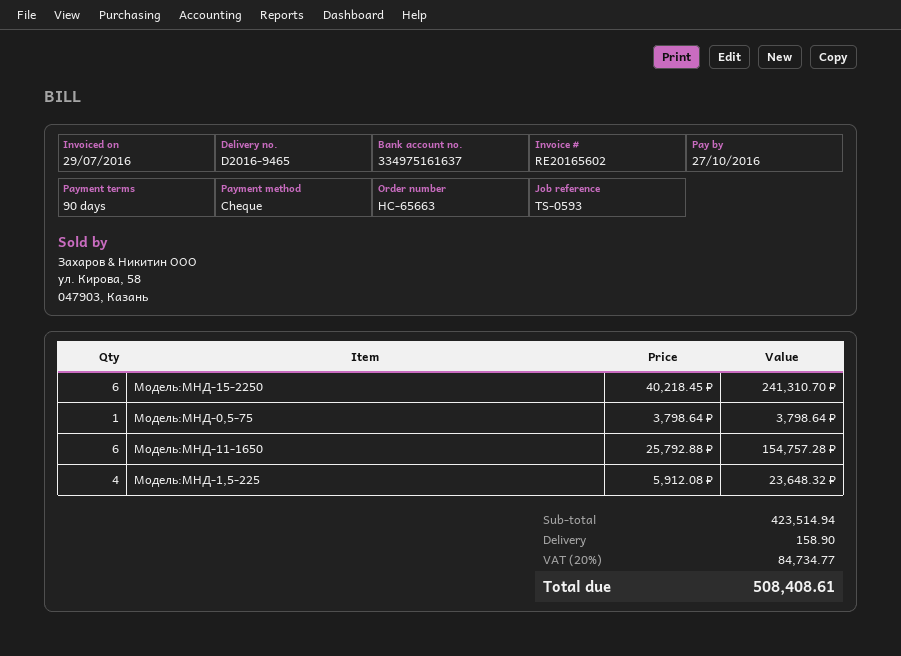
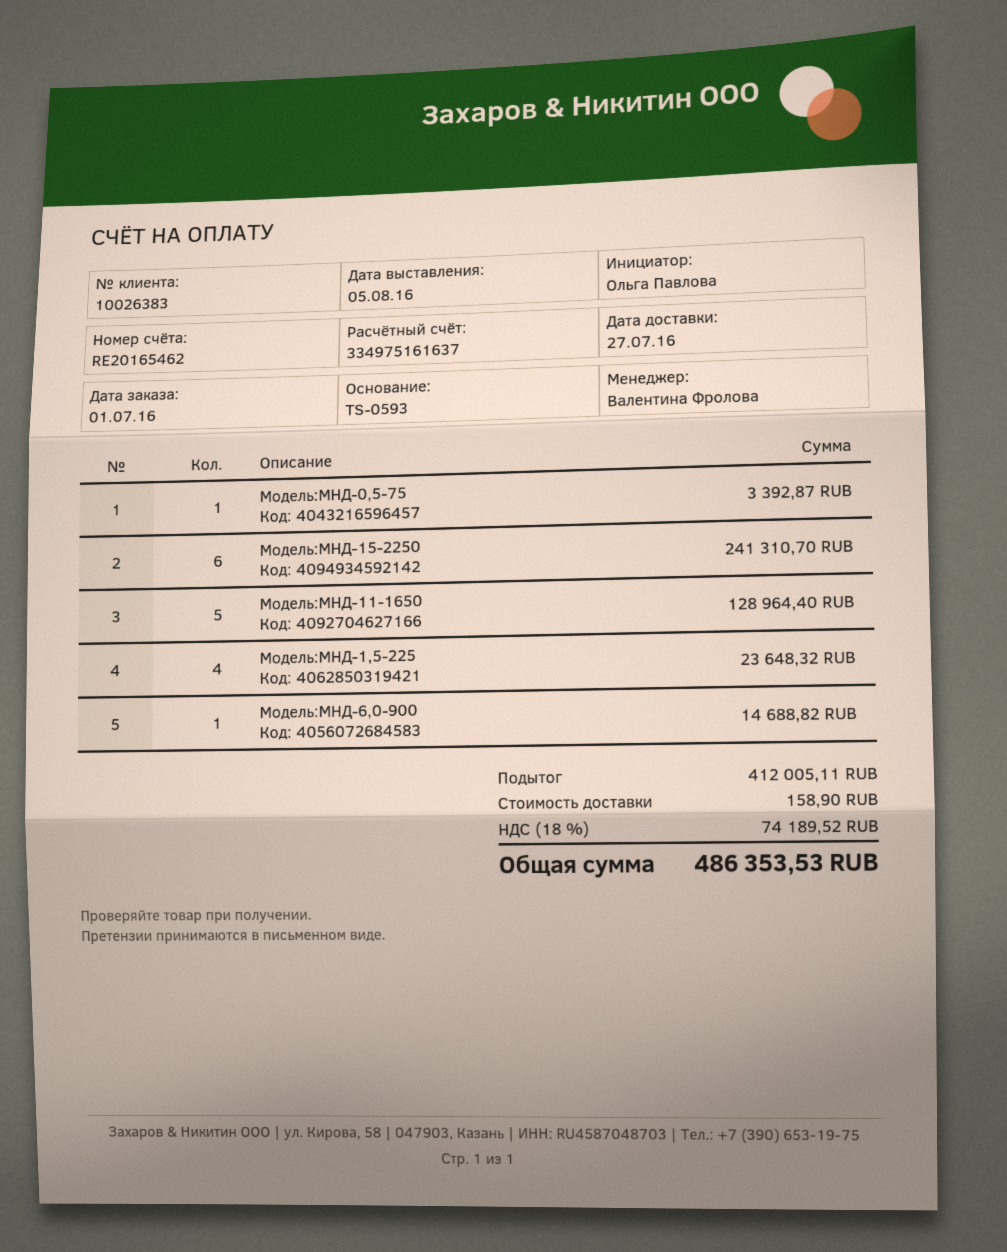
invoice number: RE20165602 -> RE20165462
invoice date: 2016-07-29 -> 2016-08-05
Модель:МНД-0,5-75: 1 for 3798.64 -> 1 for 3392.87
Модель:МНД-11-1650: 6 for 154757.28 -> 5 for 128964.40
Модель:МНД-6,0-900: none -> 1 for 14688.82
subtotal: 423514.94 -> 412005.11
tax: 20% = 84734.77 -> 18% = 74189.52
total: 508408.61 -> 486353.53

